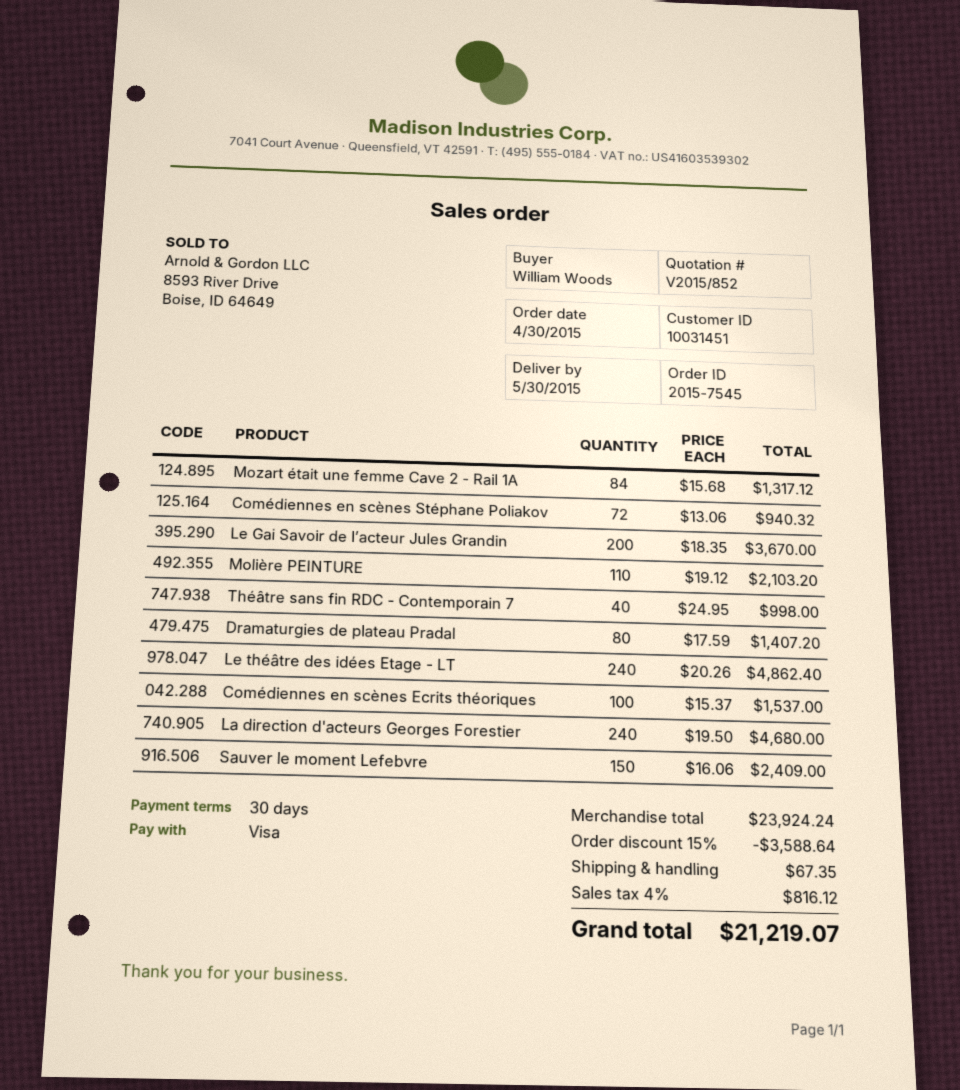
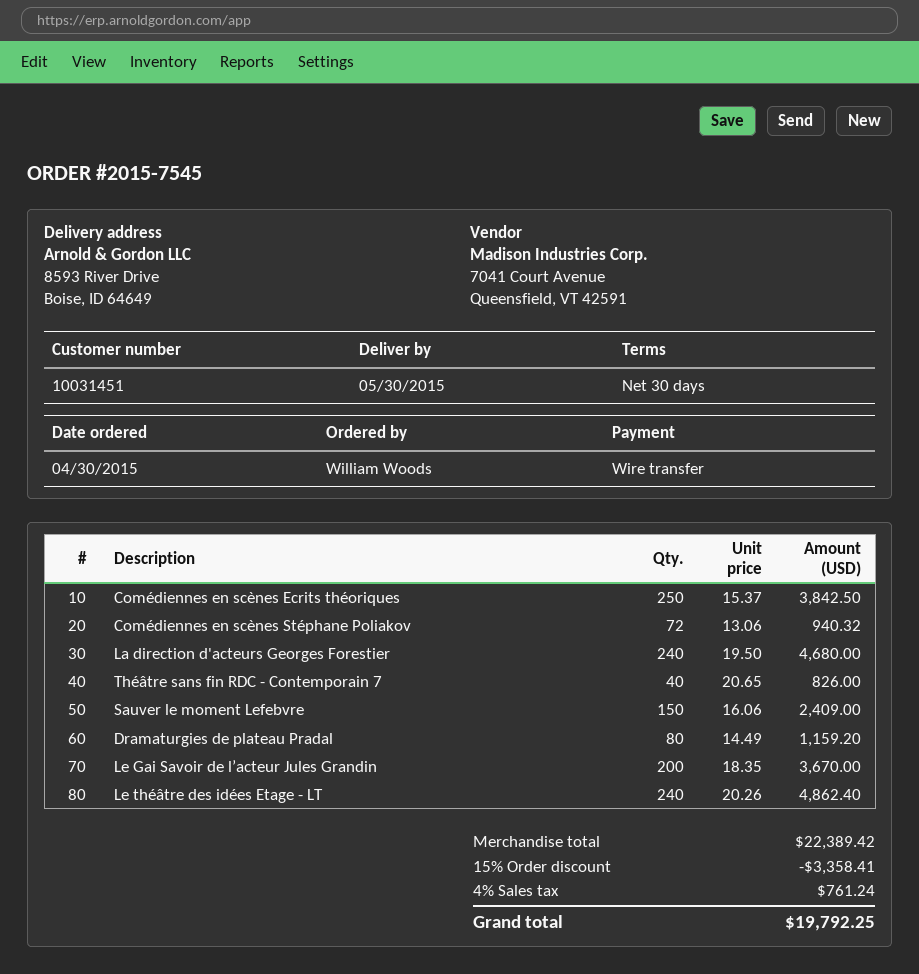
payment method: Visa -> bank transfer
Mozart était une femme Cave 2 - Rail 1A: 84 x 15.68 = 1317.12 -> none
Molière PEINTURE: 110 x 19.12 = 2103.20 -> none
Théâtre sans fin RDC - Contemporain 7: 40 x 24.95 = 998.00 -> 40 x 20.65 = 826.00
Dramaturgies de plateau Pradal: 80 x 17.59 = 1407.20 -> 80 x 14.49 = 1159.20
Comédiennes en scènes Ecrits théoriques: 100 x 15.37 = 1537.00 -> 250 x 15.37 = 3842.50
subtotal: 23924.24 -> 22389.42
discount: 15% = 3588.64 -> 15% = 3358.41
shipping: 67.35 -> none
tax: 4% = 816.12 -> 4% = 761.24
total: 21219.07 -> 19792.25

